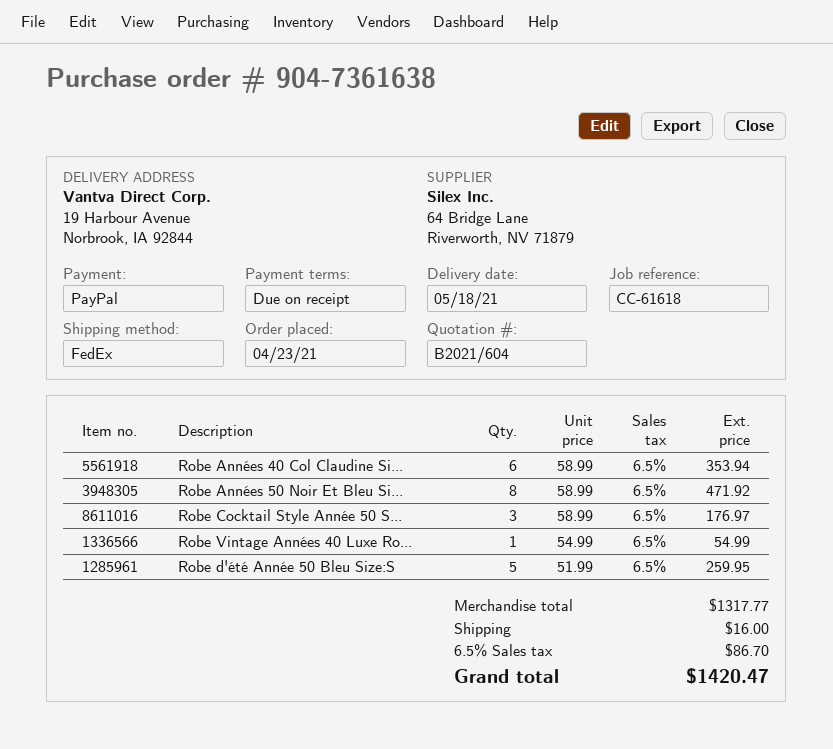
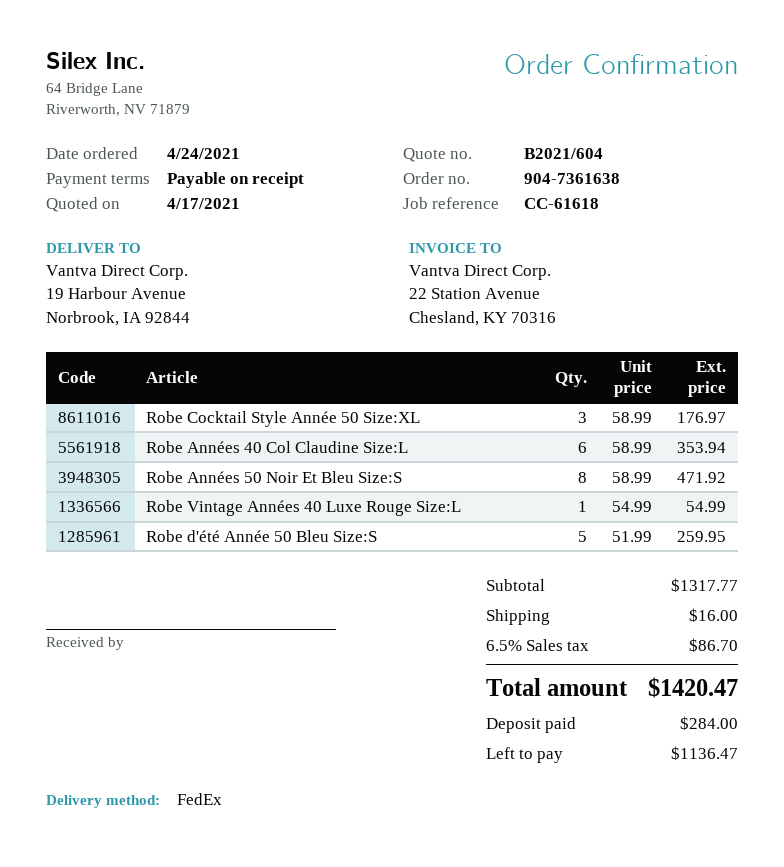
order date: 2021-04-23 -> 2021-04-24

